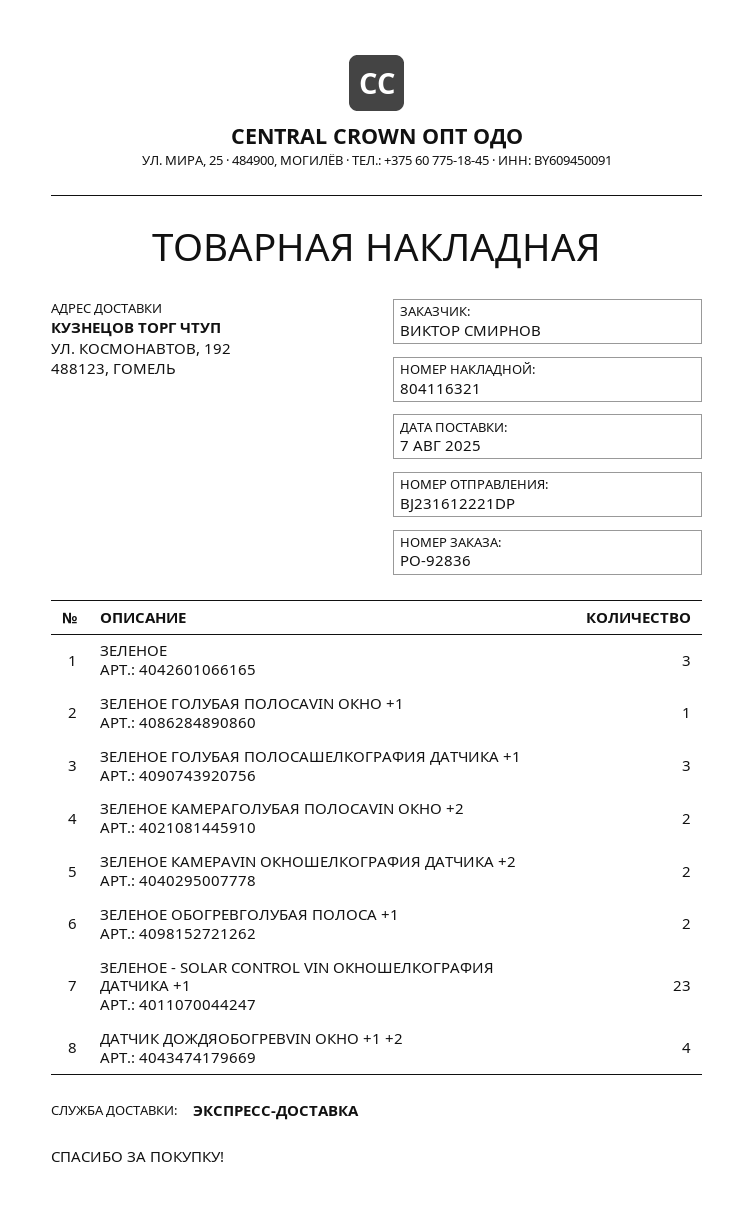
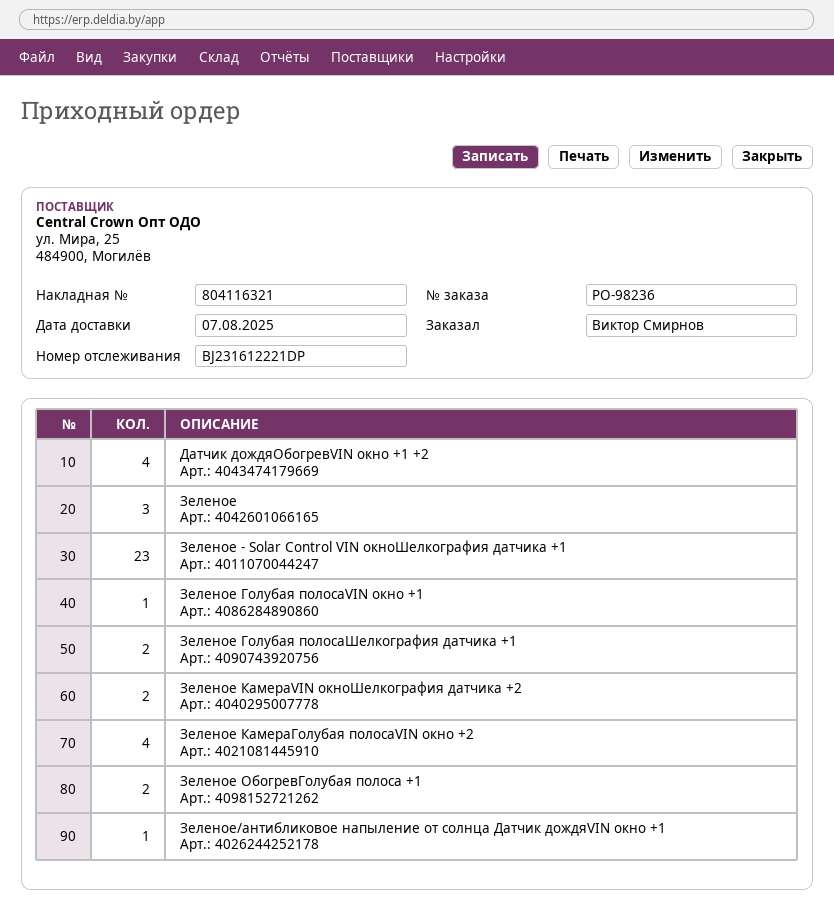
order number: PO-92836 -> PO-98236
ЗЕЛЕНОЕ ГОЛУБАЯ ПОЛОСАШЕЛКОГРАФИЯ ДАТЧИКА +1: 3 -> 2
ЗЕЛЕНОЕ КАМЕРАГОЛУБАЯ ПОЛОСАVIN ОКНО +2: 2 -> 4
Зеленое/антибликовое напыление от солнца Датчик дождяVIN окно +1: none -> 1

